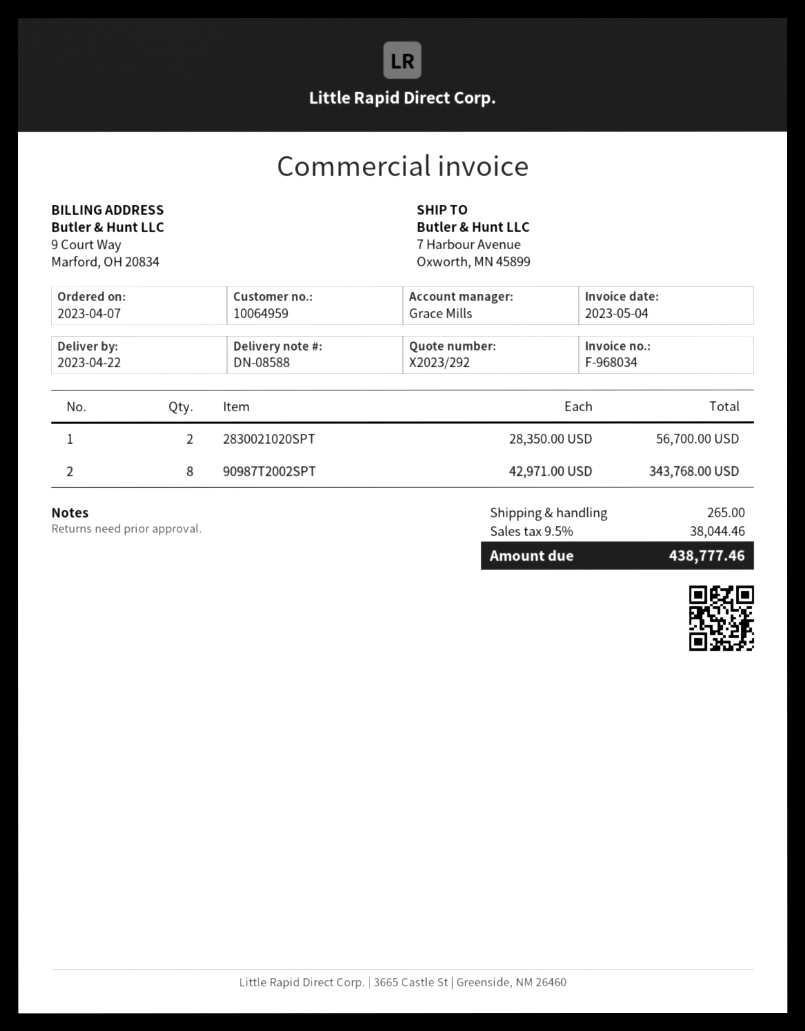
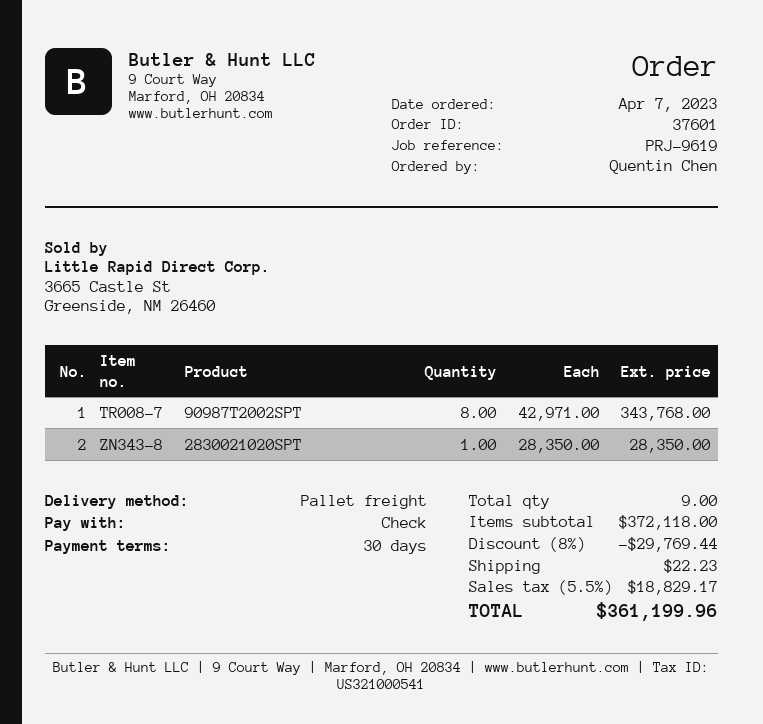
2830021020SPT: 2 x 28350.00 = 56700.00 -> 1 x 28350.00 = 28350.00
discount: none -> 8% = 29769.44
shipping: 265.00 -> 22.23
tax: 9.5% = 38044.46 -> 5.5% = 18829.17
total: 438777.46 -> 361199.96

